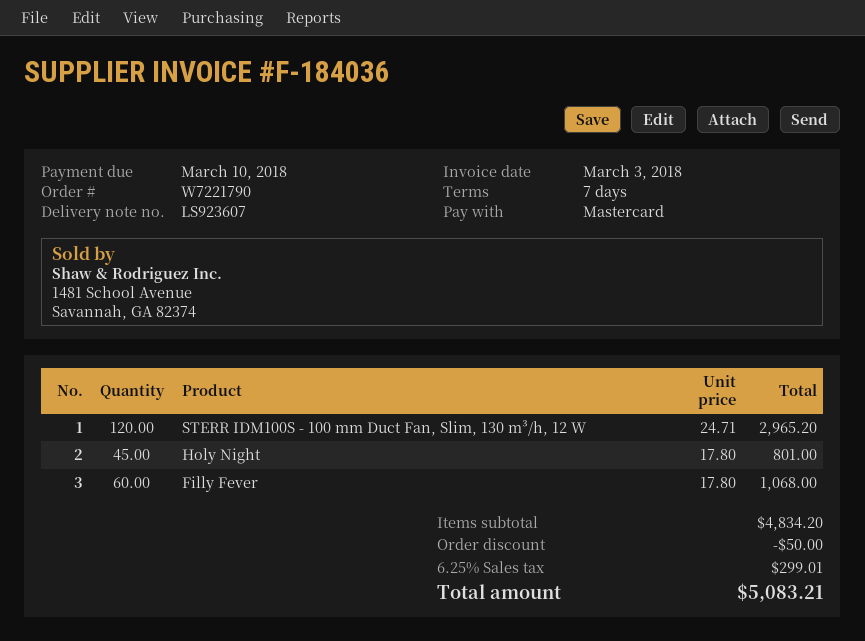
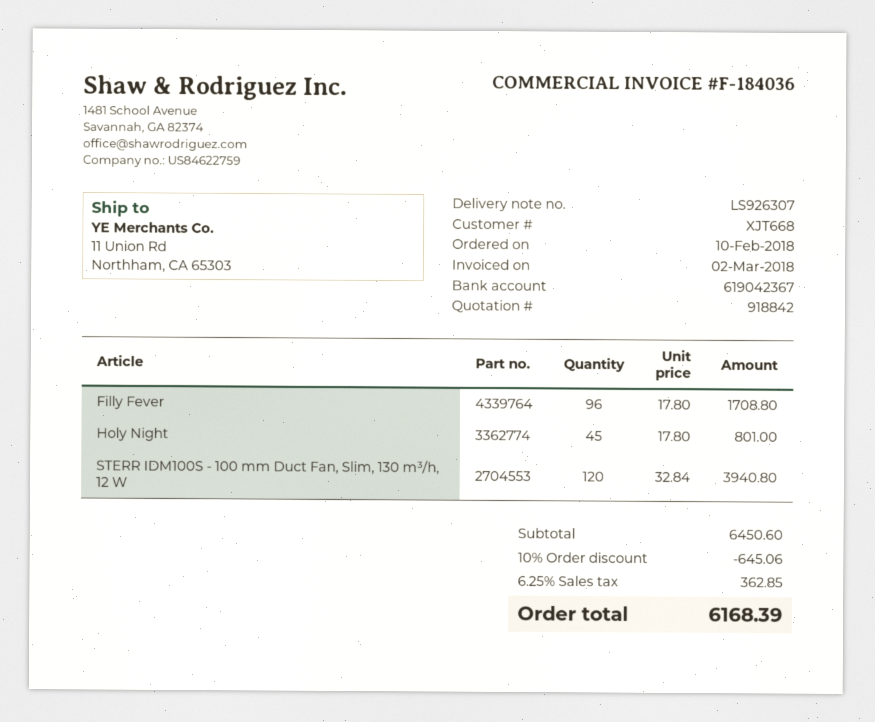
delivery note number: LS923607 -> LS926307
invoice date: 2018-03-03 -> 2018-03-02
STERR IDM100S - 100 mm Duct Fan, Slim, 130 m³/h, 12 W: 120 x 24.71 = 2965.20 -> 120 x 32.84 = 3940.80
Filly Fever: 60 x 17.80 = 1068.00 -> 96 x 17.80 = 1708.80
subtotal: 4834.20 -> 6450.60
discount: 50.00 -> 645.06
tax: 6.25% = 299.01 -> 6.25% = 362.85
total: 5083.21 -> 6168.39

